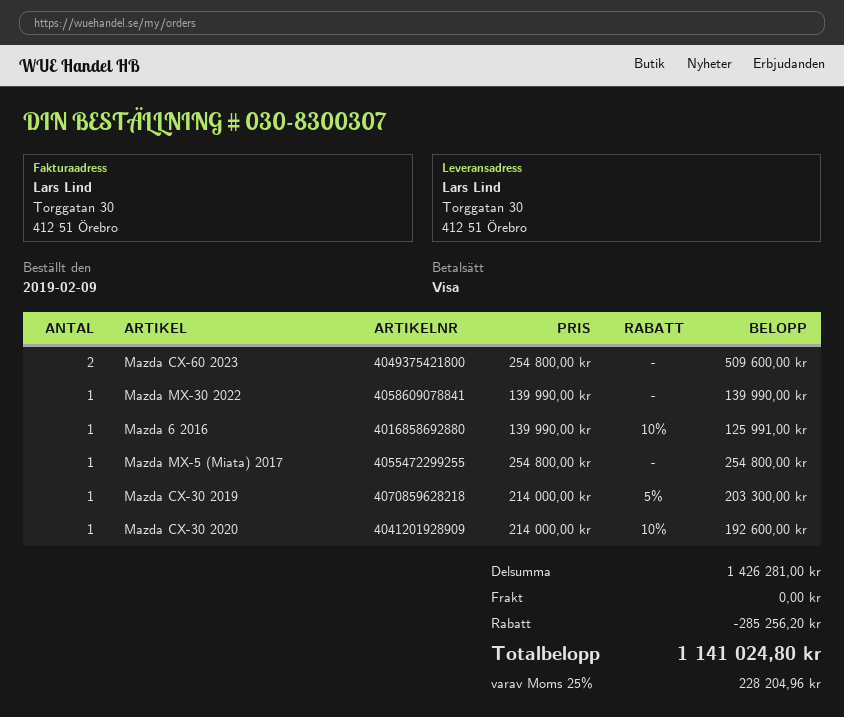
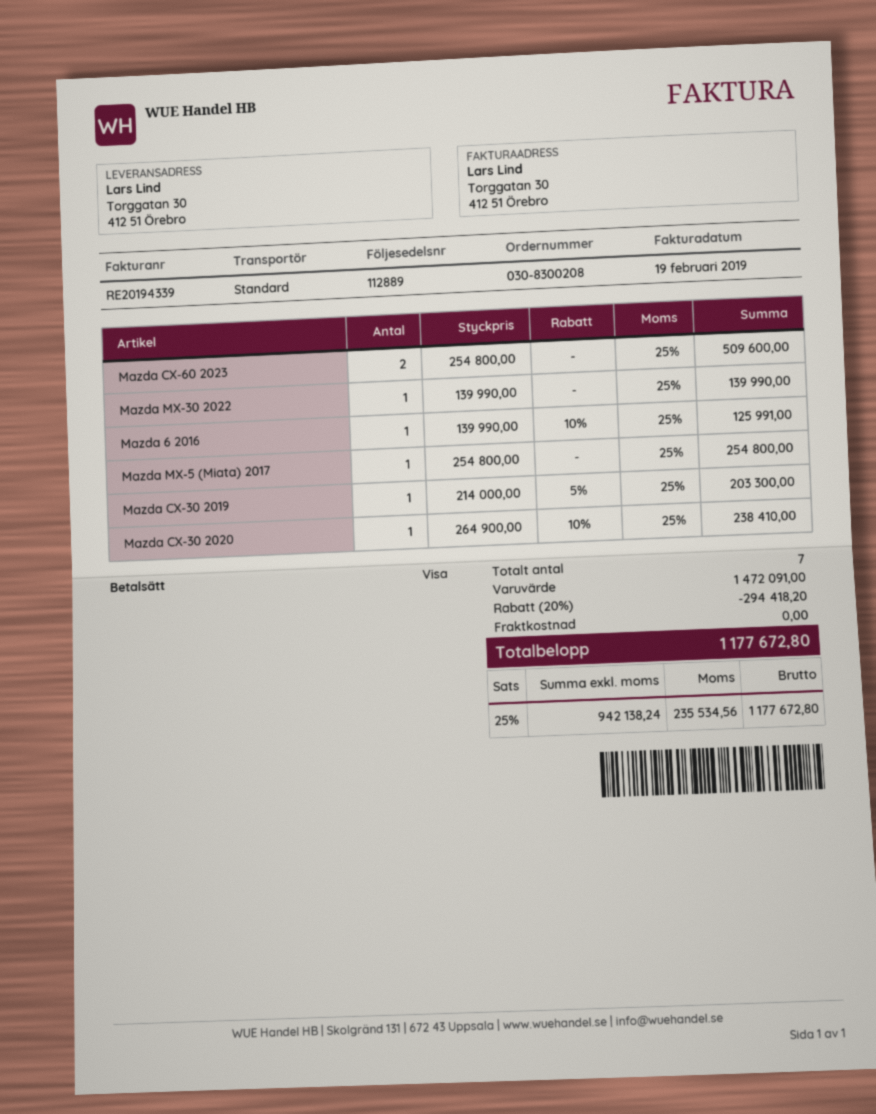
order number: 030-8300307 -> 030-8300208
Mazda CX-30 2020: 1 x 214000.00 - 10% = 192600.00 -> 1 x 264900.00 - 10% = 238410.00
subtotal: 1426281.00 -> 1472091.00
discount: 285256.20 -> 294418.20
tax: 25% = 228204.96 -> 25% = 235534.56
total: 1141024.80 -> 1177672.80

